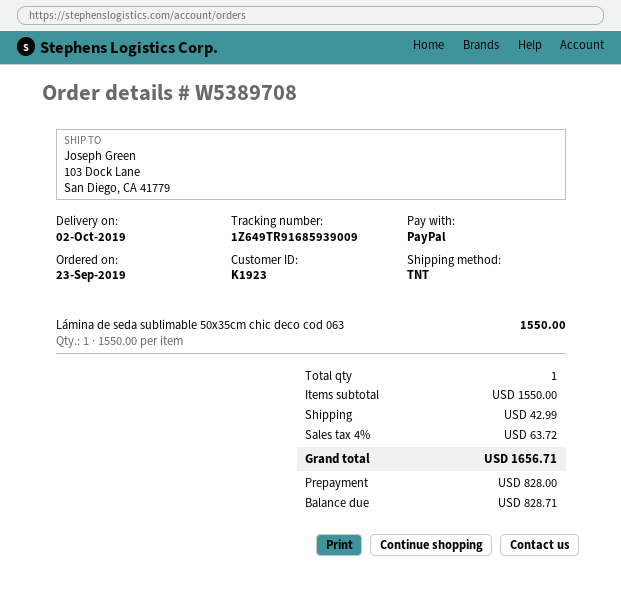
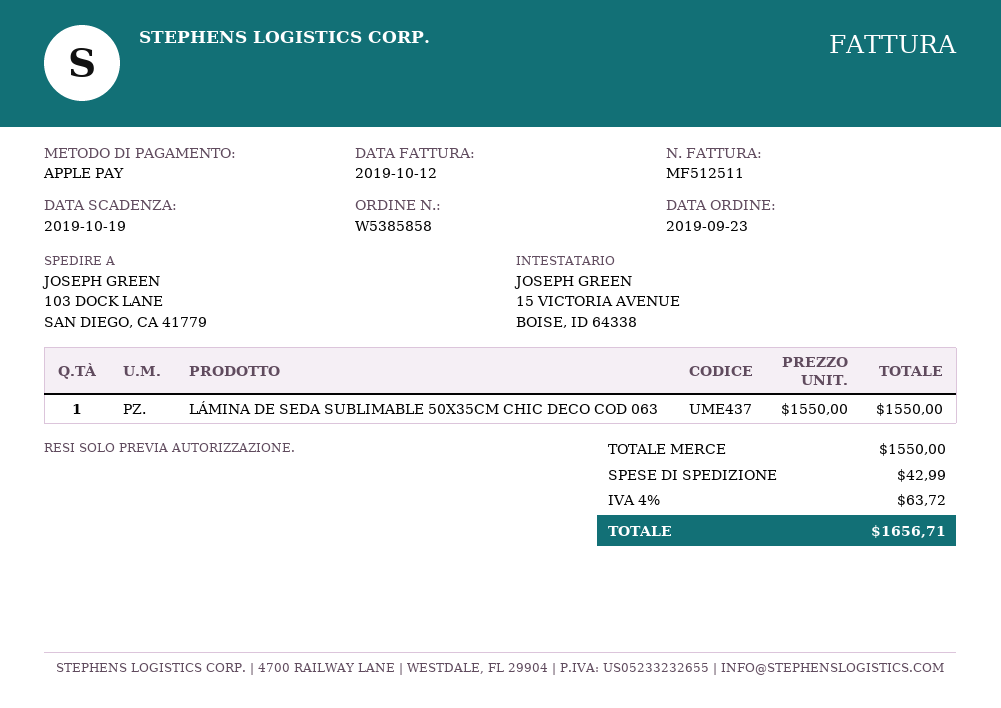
order number: W5389708 -> W5385858
payment method: PayPal -> Apple Pay

